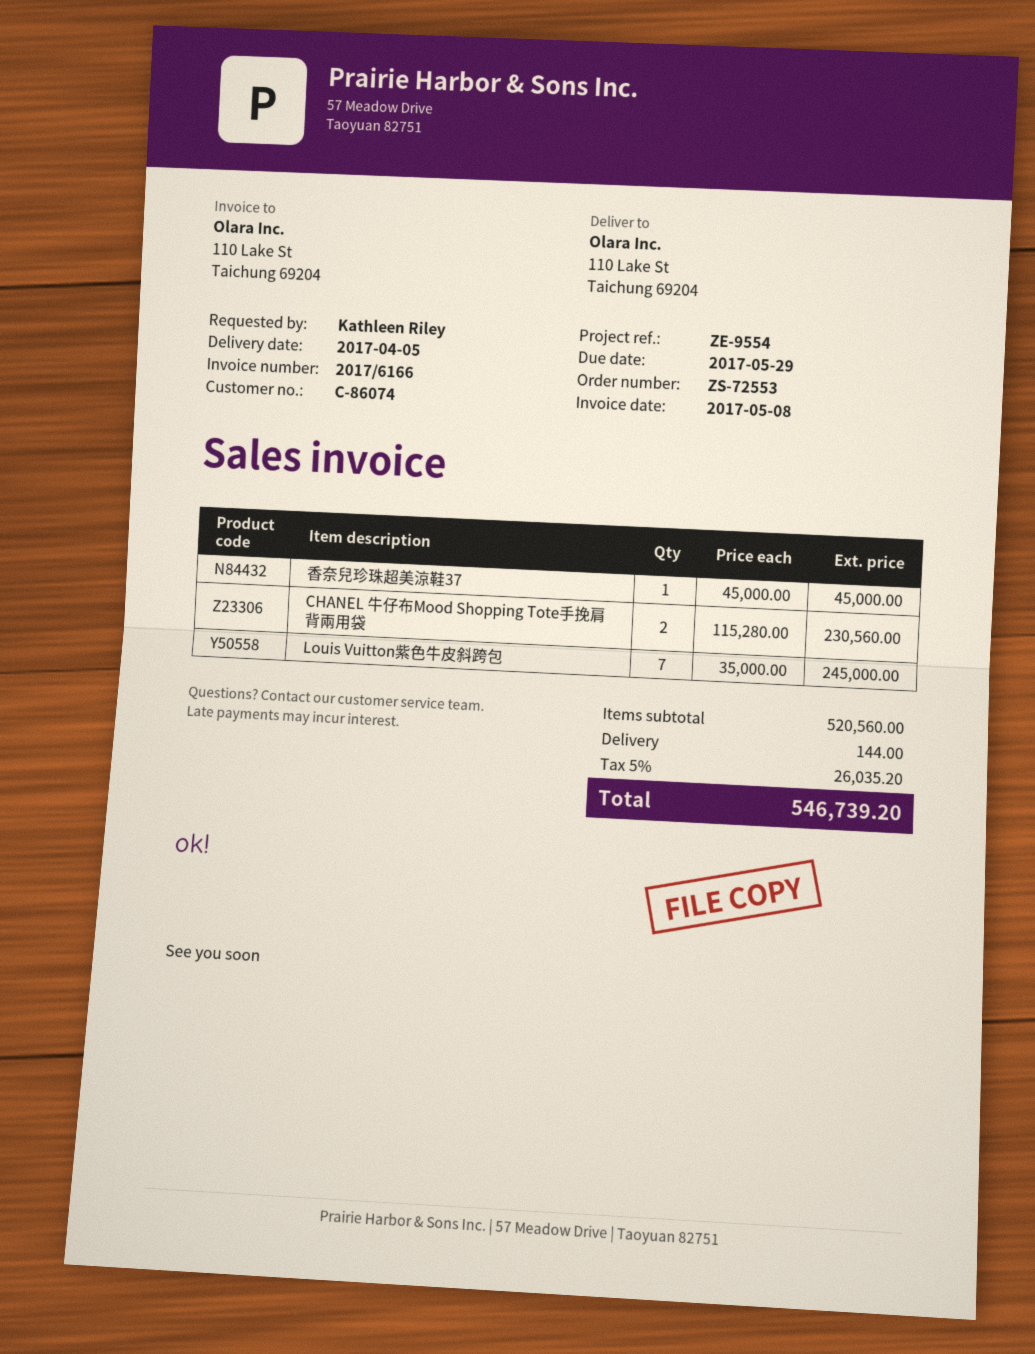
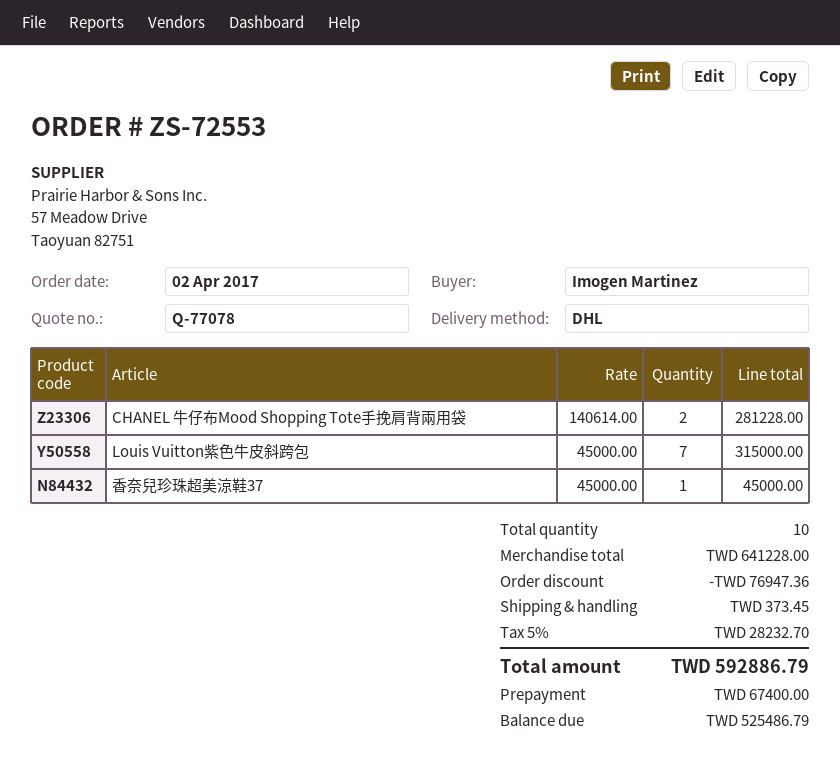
ordered by: Kathleen Riley -> Imogen Martinez
CHANEL 牛仔布Mood Shopping Tote手挽肩背兩用袋: 2 x 115280.00 = 230560.00 -> 2 x 140614.00 = 281228.00
Louis Vuitton紫色牛皮斜跨包: 7 x 35000.00 = 245000.00 -> 7 x 45000.00 = 315000.00
subtotal: 520560.00 -> 641228.00
discount: none -> 76947.36
shipping: 144.00 -> 373.45
tax: 5% = 26035.20 -> 5% = 28232.70
total: 546739.20 -> 592886.79

